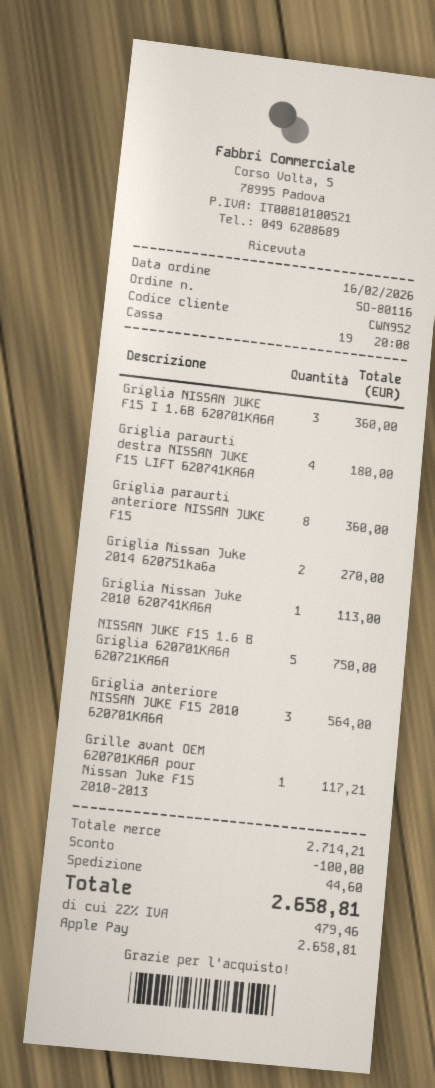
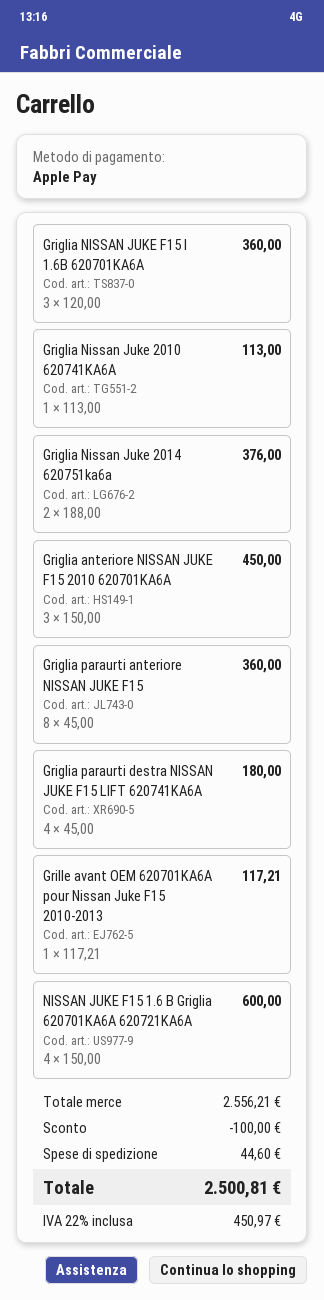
Griglia Nissan Juke 2014 620751ka6a: 2 for 270.00 -> 2 for 376.00
NISSAN JUKE F15 1.6 B Griglia 620701KA6A 620721KA6A: 5 for 750.00 -> 4 for 600.00
Griglia anteriore NISSAN JUKE F15 2010 620701KA6A: 3 for 564.00 -> 3 for 450.00
subtotal: 2714.21 -> 2556.21
tax: 22% = 479.46 -> 22% = 450.97
total: 2658.81 -> 2500.81

